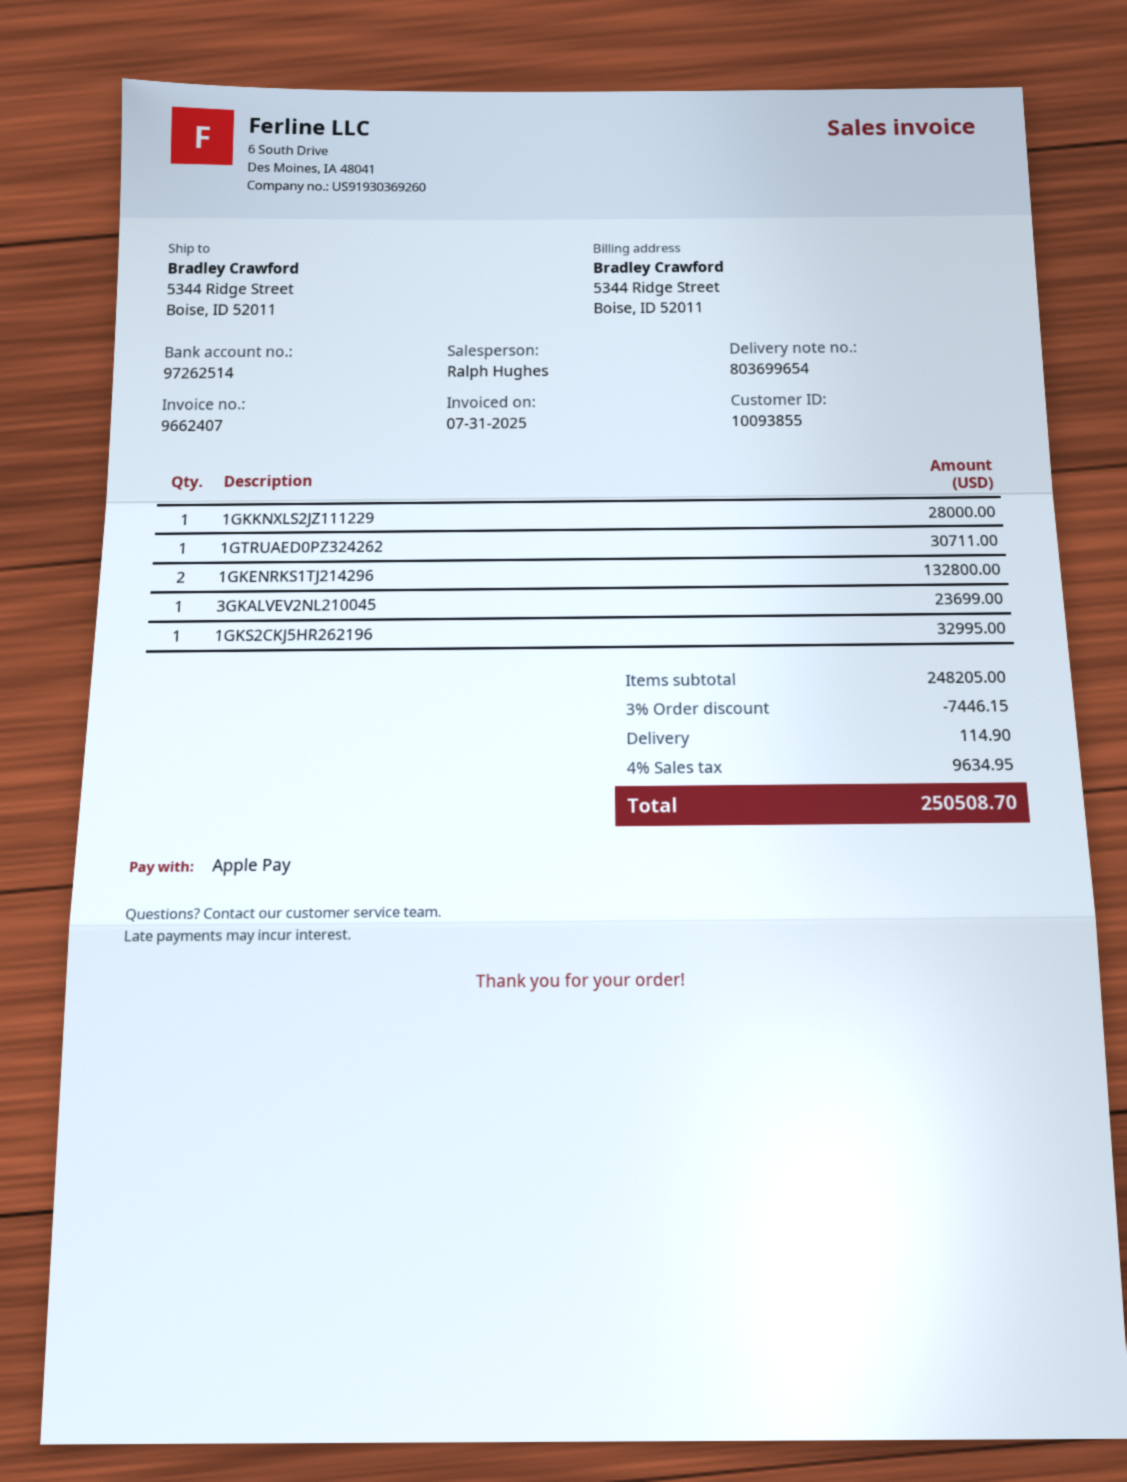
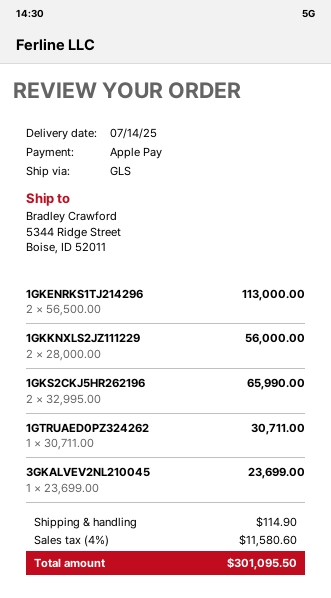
1GKKNXLS2JZ111229: 1 for 28000.00 -> 2 for 56000.00
1GKENRKS1TJ214296: 2 for 132800.00 -> 2 for 113000.00
1GKS2CKJ5HR262196: 1 for 32995.00 -> 2 for 65990.00
discount: 3% = 7446.15 -> none
tax: 4% = 9634.95 -> 4% = 11580.60
total: 250508.70 -> 301095.50

